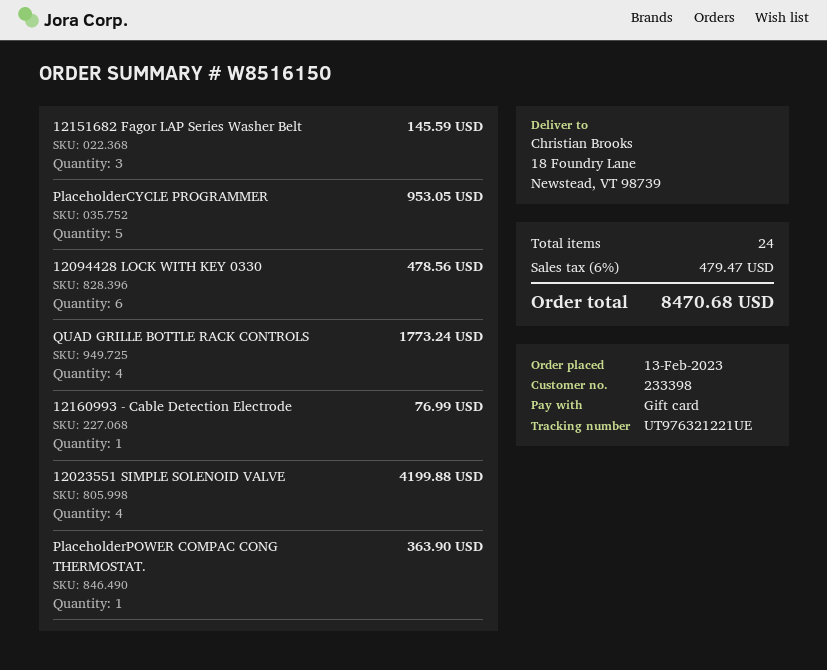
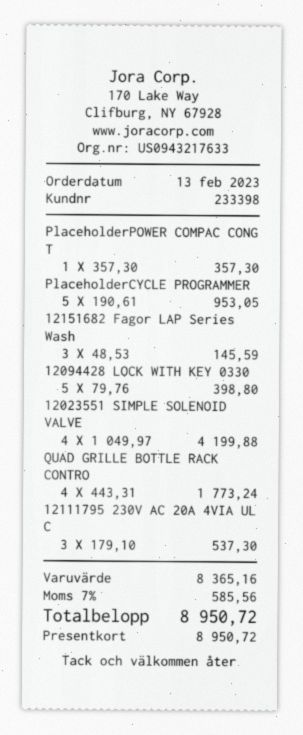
12094428 LOCK WITH KEY 0330: 6 for 478.56 -> 5 for 398.80
12160993 - Cable Detection Electrode: 1 for 76.99 -> none
PlaceholderPOWER COMPAC CONG THERMOSTAT.: 1 for 363.90 -> 1 for 357.30
12111795 230V AC 20A 4VIA UL C: none -> 3 for 537.30
tax: 6% = 479.47 -> 7% = 585.56
total: 8470.68 -> 8950.72

